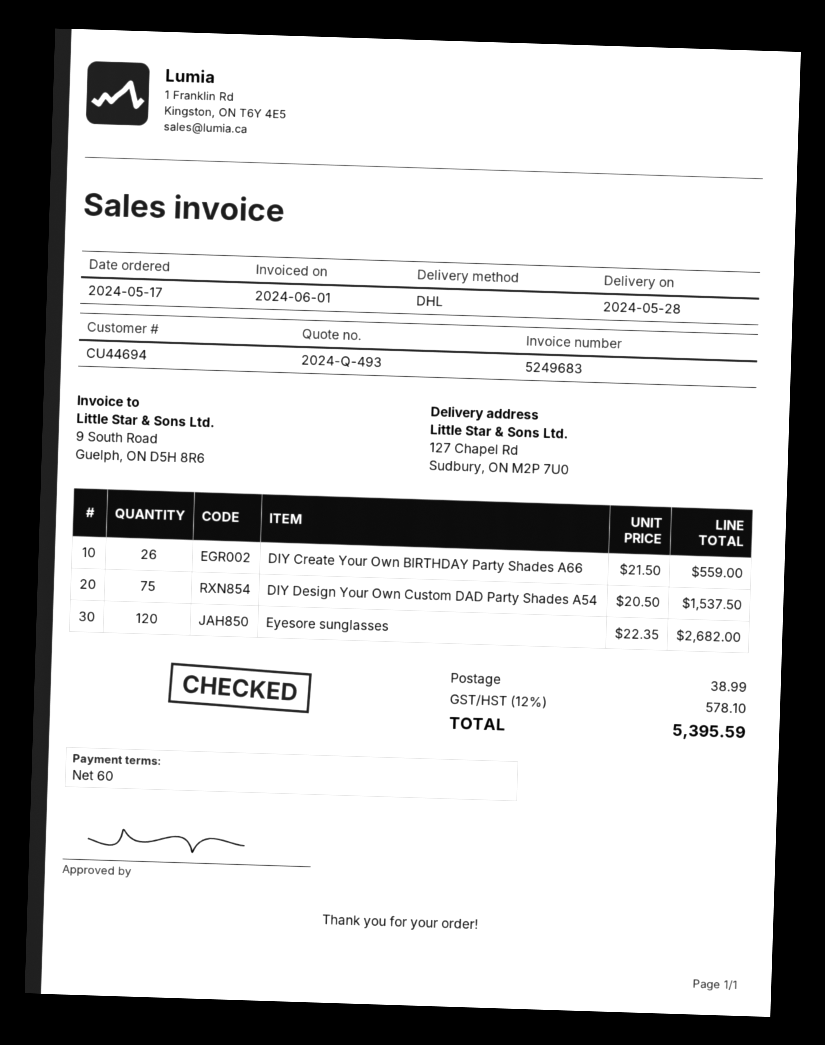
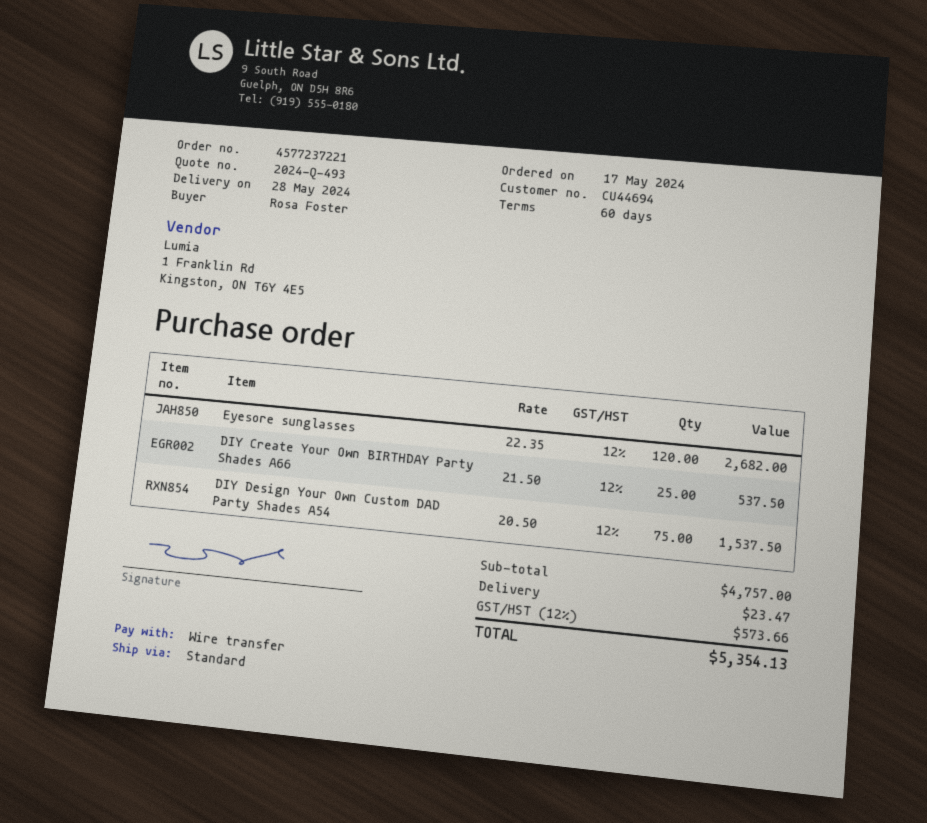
shipping method: DHL -> standard
DIY Create Your Own BIRTHDAY Party Shades A66: 26 x 21.50 = 559.00 -> 25 x 21.50 = 537.50
shipping: 38.99 -> 23.47
tax: 12% = 578.10 -> 12% = 573.66
total: 5395.59 -> 5354.13

